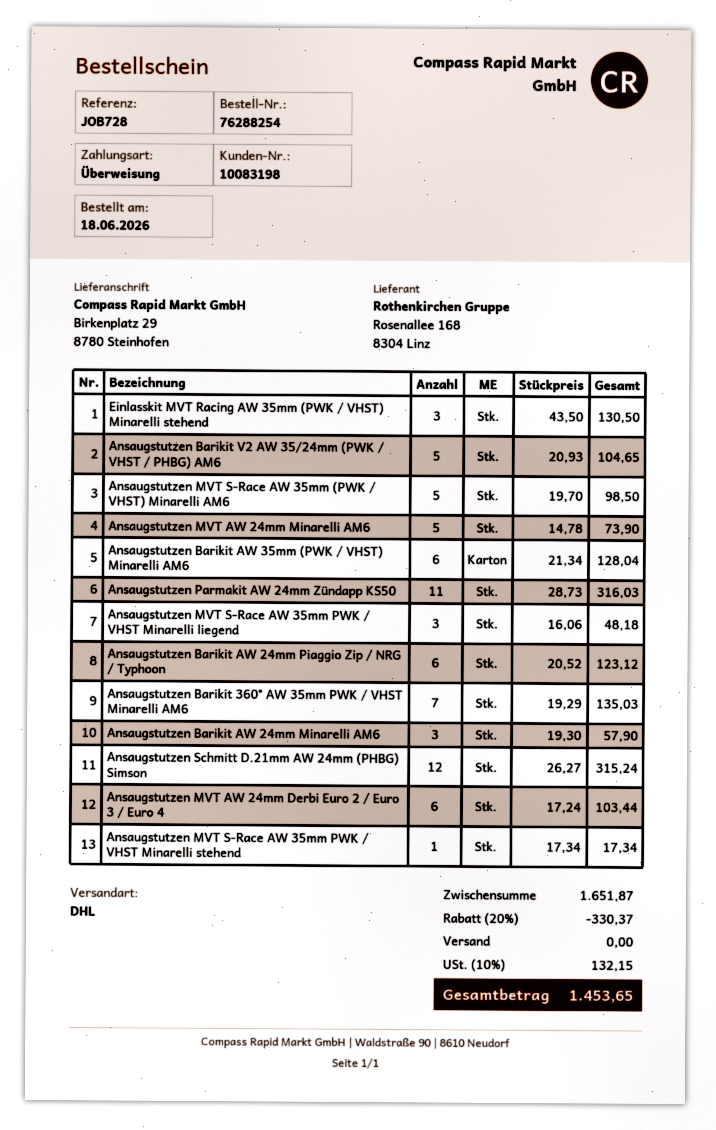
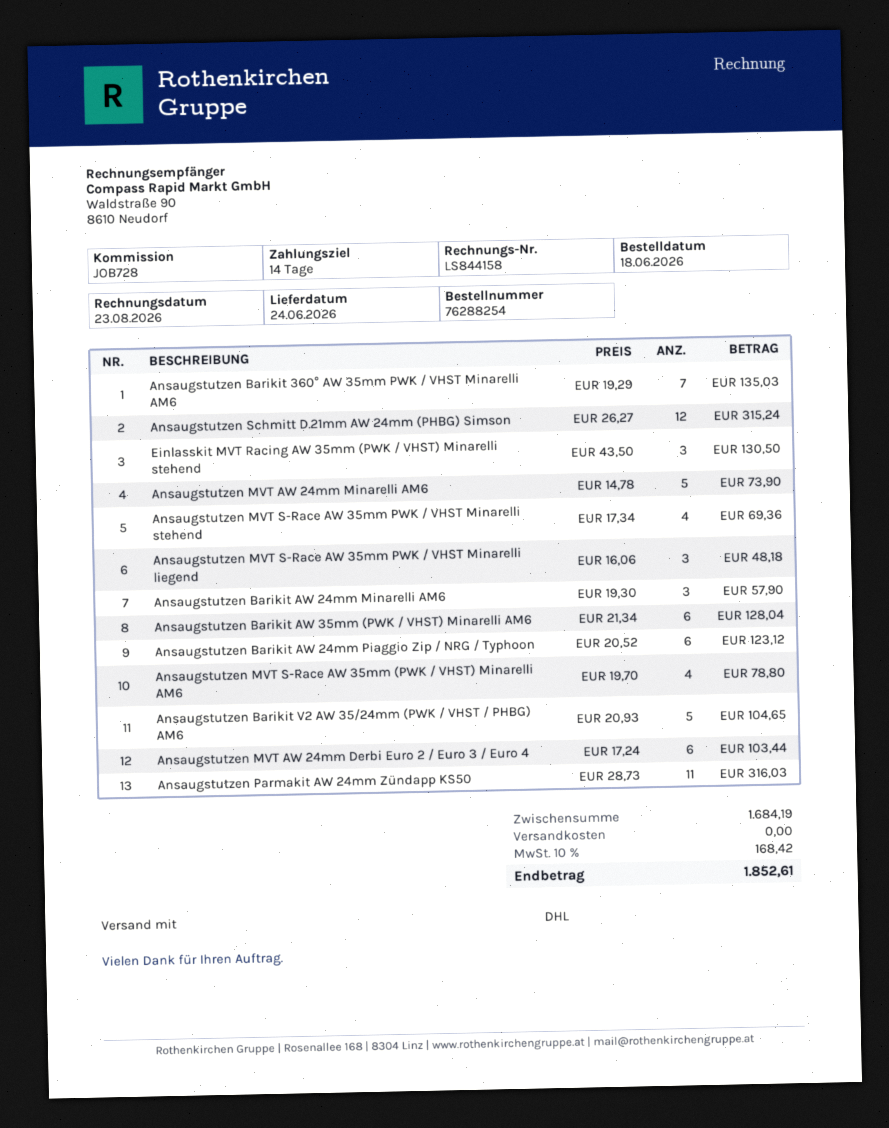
Ansaugstutzen MVT S-Race AW 35mm (PWK / VHST) Minarelli AM6: 5 x 19.70 = 98.50 -> 4 x 19.70 = 78.80
Ansaugstutzen MVT S-Race AW 35mm PWK / VHST Minarelli stehend: 1 x 17.34 = 17.34 -> 4 x 17.34 = 69.36
subtotal: 1651.87 -> 1684.19
discount: 20% = 330.37 -> none
tax: 10% = 132.15 -> 10% = 168.42
total: 1453.65 -> 1852.61

